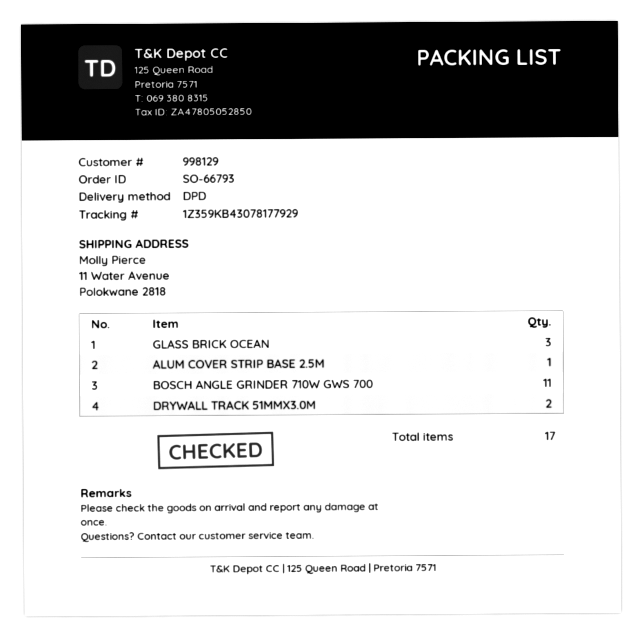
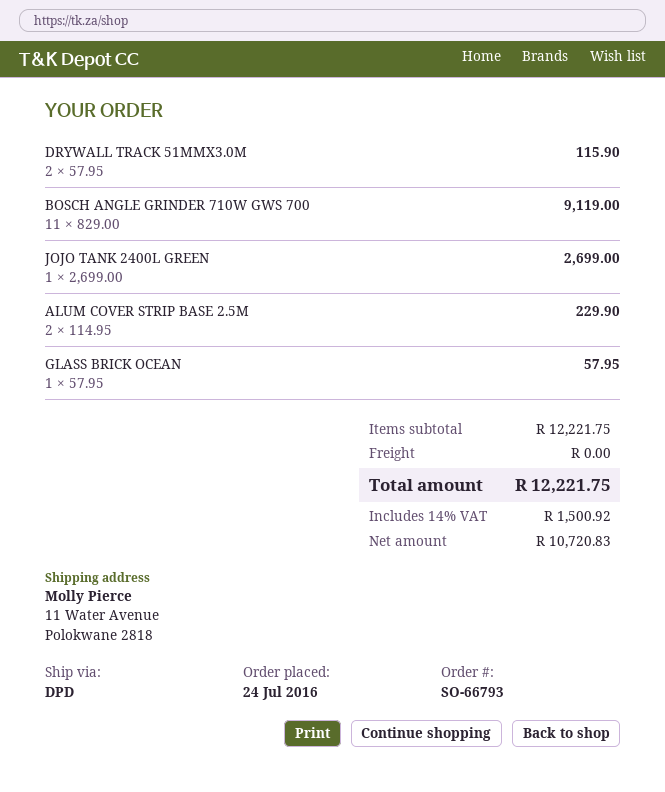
GLASS BRICK OCEAN: 3 -> 1
ALUM COVER STRIP BASE 2.5M: 1 -> 2
JOJO TANK 2400L GREEN: none -> 1

